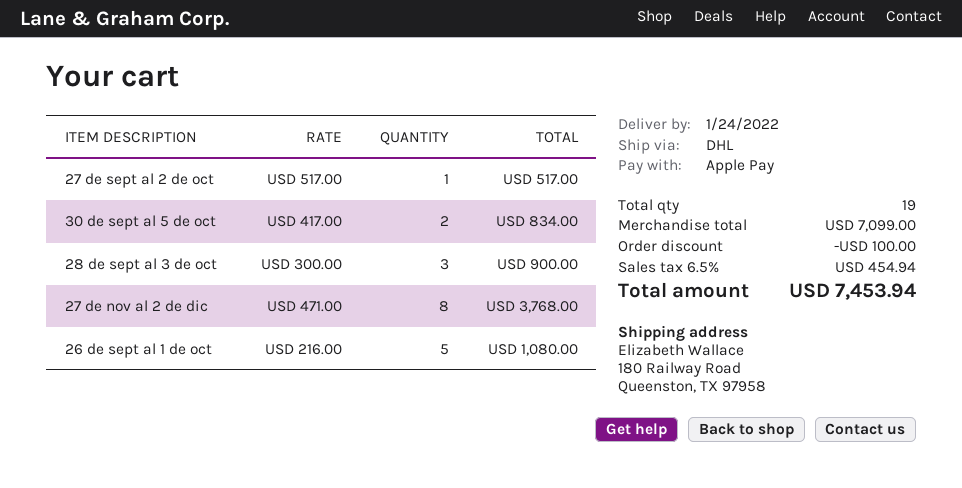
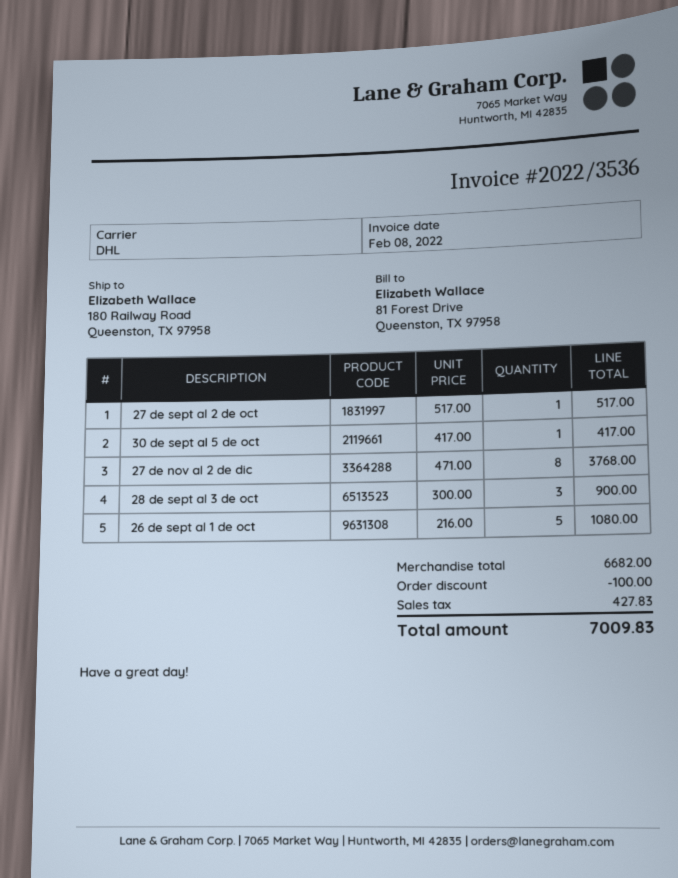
30 de sept al 5 de oct: 2 x 417.00 = 834.00 -> 1 x 417.00 = 417.00
subtotal: 7099.00 -> 6682.00
tax: 454.94 -> 427.83
total: 7453.94 -> 7009.83

